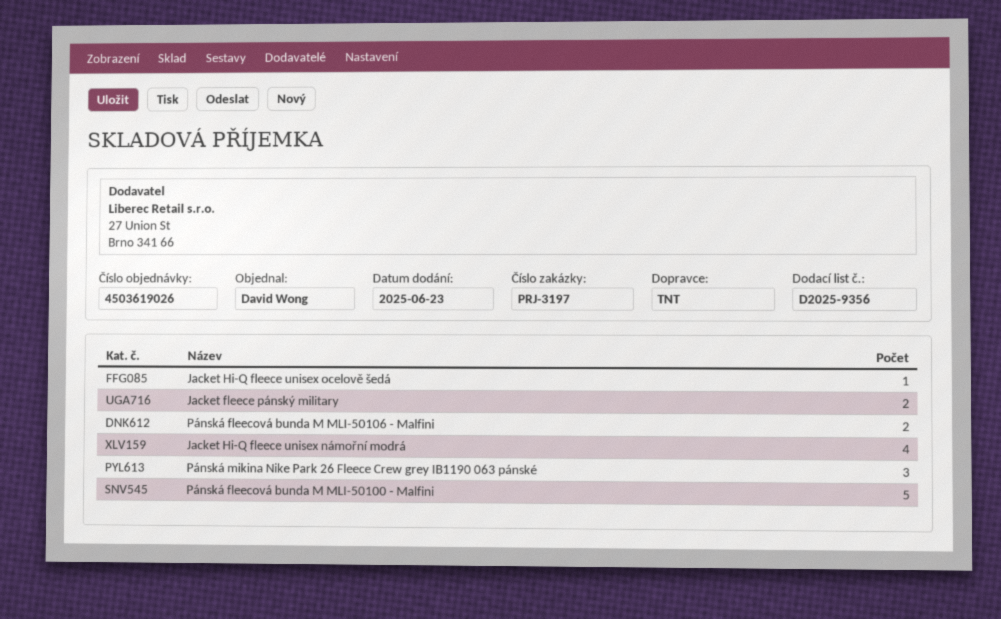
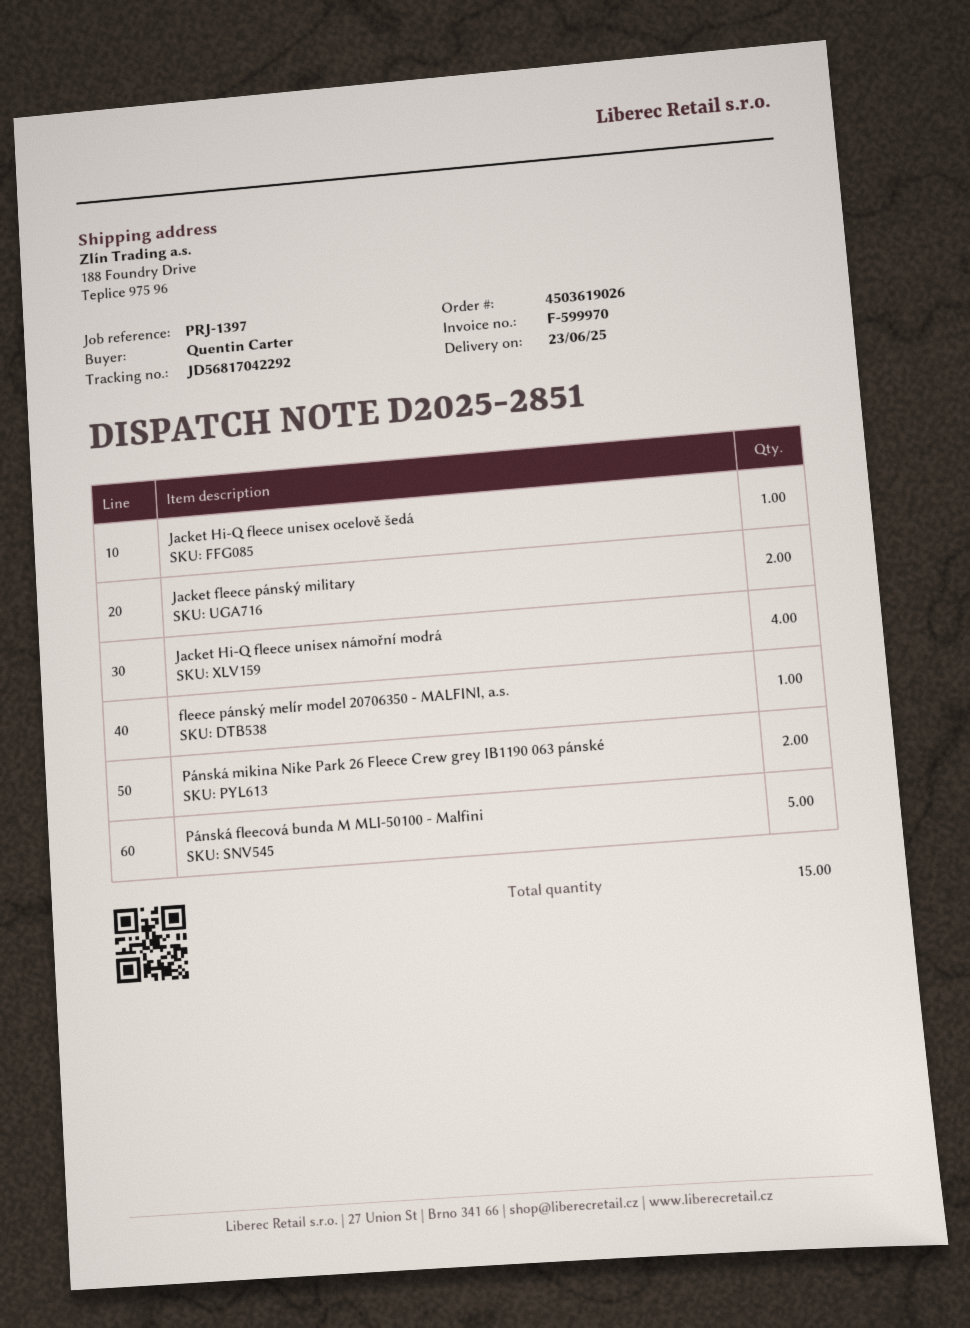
delivery note number: D2025-9356 -> D2025-2851
reference: PRJ-3197 -> PRJ-1397
ordered by: David Wong -> Quentin Carter
Pánská fleecová bunda M MLI-50106 - Malfini: 2 -> none
Pánská mikina Nike Park 26 Fleece Crew grey IB1190 063 pánské: 3 -> 2
fleece pánský melír model 20706350 - MALFINI, a.s.: none -> 1

